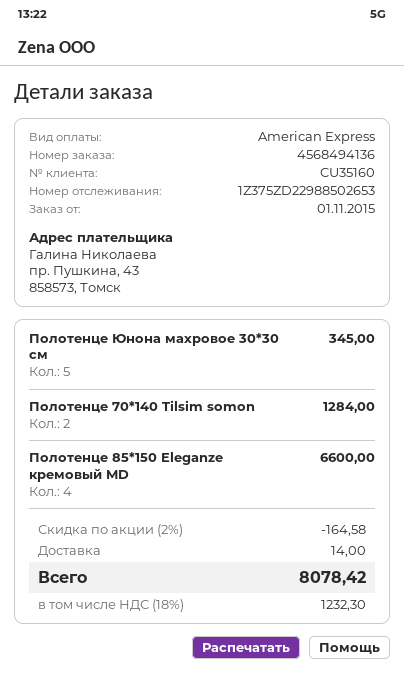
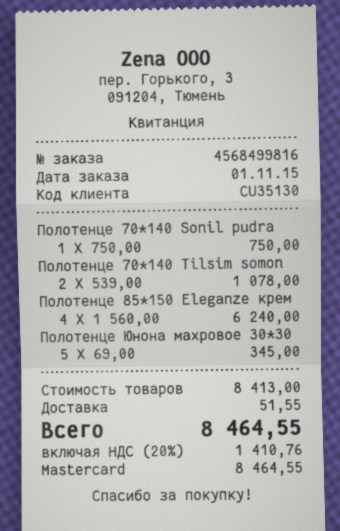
order number: 4568494136 -> 4568499816
customer number: CU35160 -> CU35130
payment method: American Express -> Mastercard
Полотенце 70*140 Tilsim somon: 2 for 1284.00 -> 2 for 1078.00
Полотенце 85*150 Eleganze кремовый MD: 4 for 6600.00 -> 4 for 6240.00
Полотенце 70*140 Sonil pudra: none -> 1 for 750.00
discount: 2% = 164.58 -> none
shipping: 14.00 -> 51.55
tax: 18% = 1232.30 -> 20% = 1410.76
total: 8078.42 -> 8464.55

